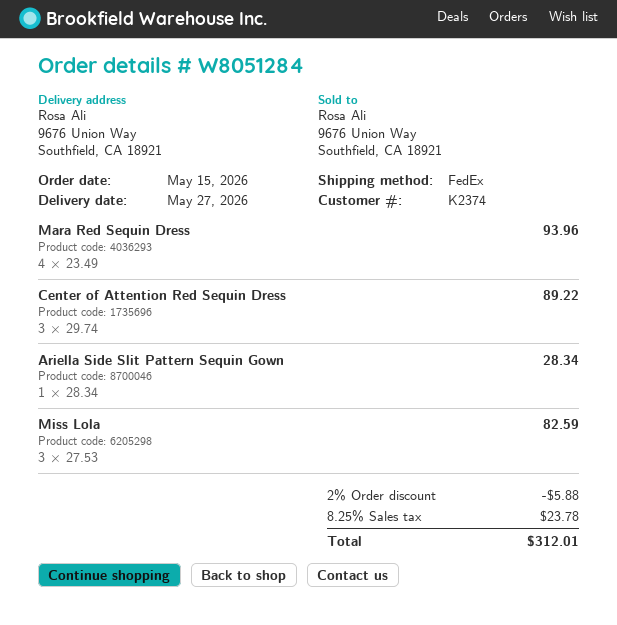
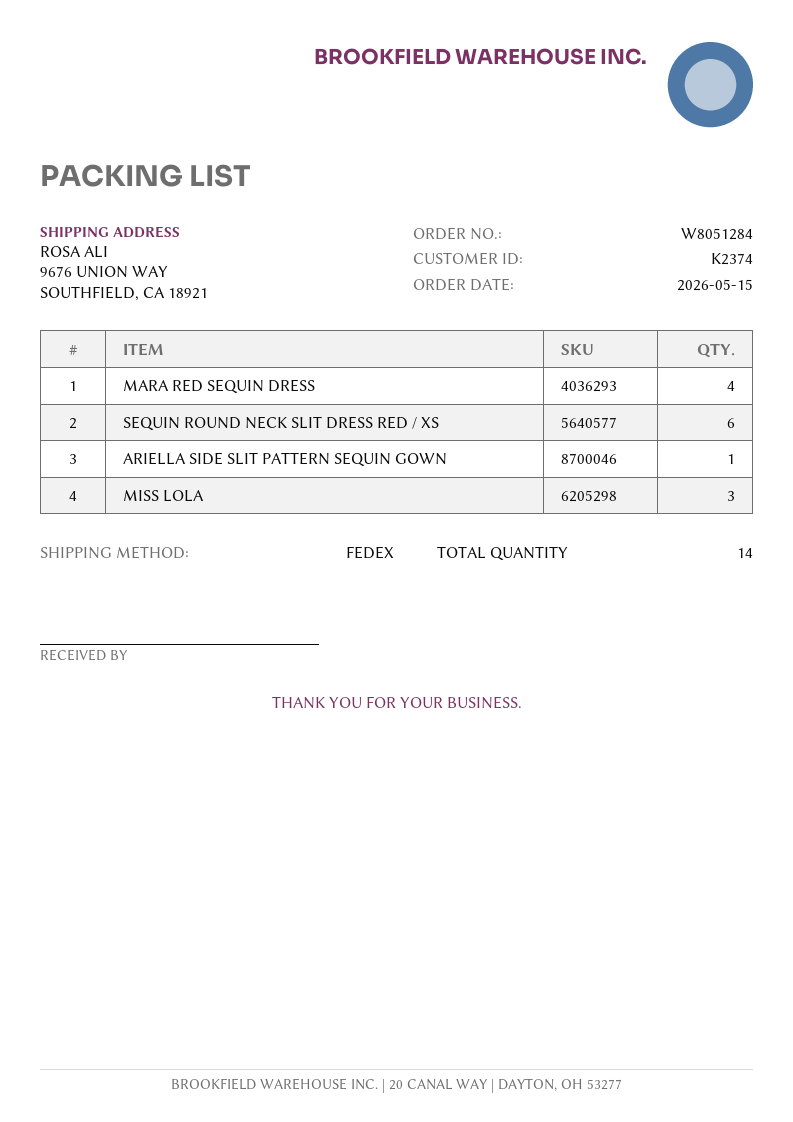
Center of Attention Red Sequin Dress: 3 -> none
SEQUIN ROUND NECK SLIT DRESS RED / XS: none -> 6

